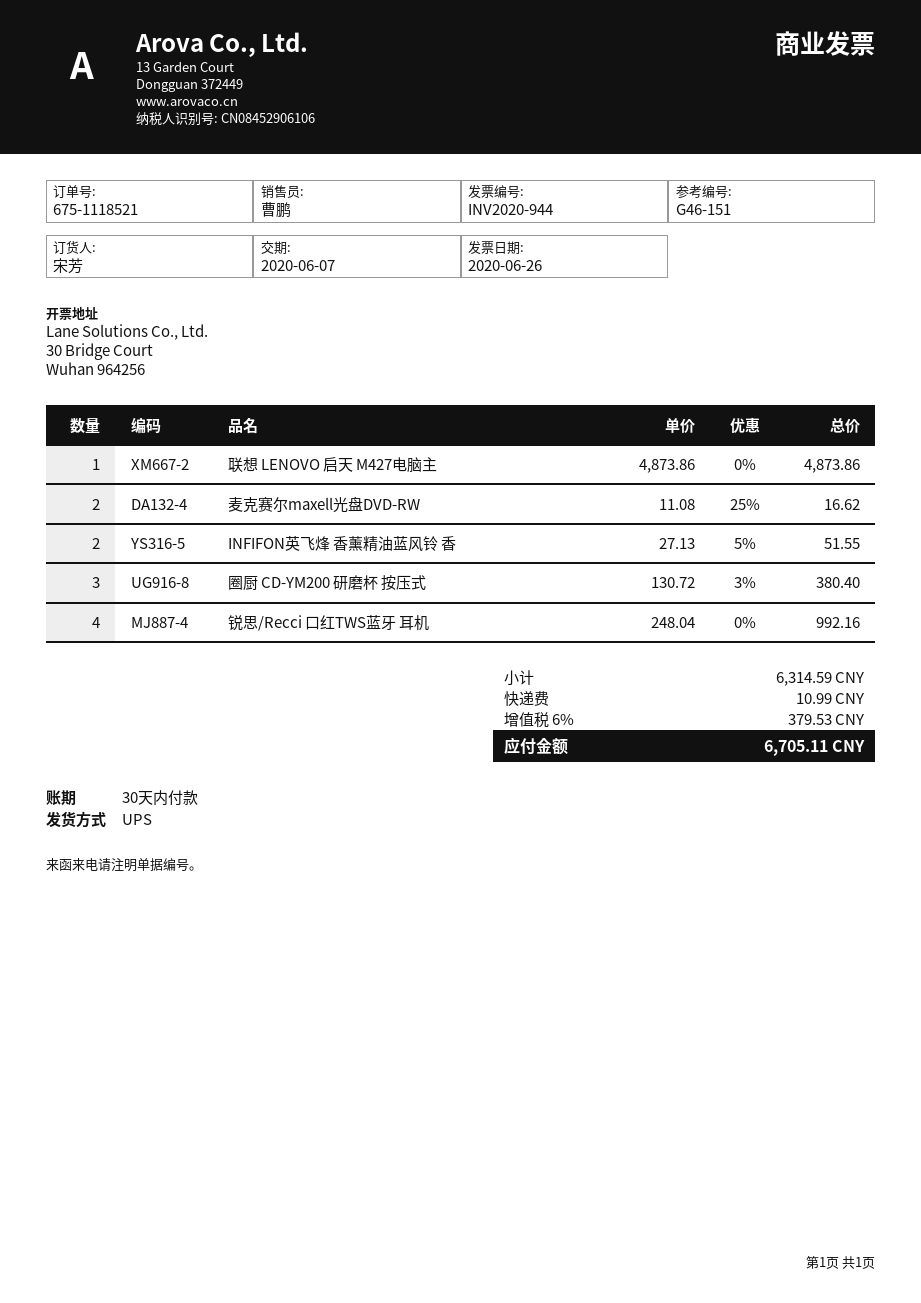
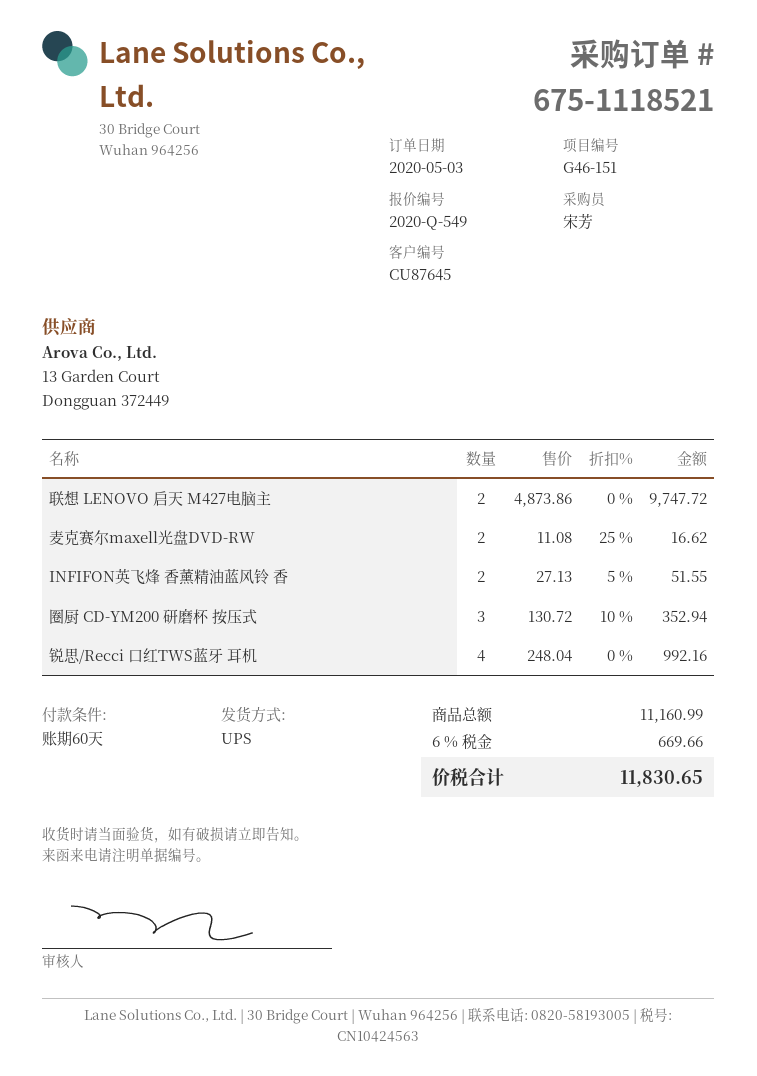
payment terms: 30 days -> 60 days
联想 LENOVO 启天 M427电脑主: 1 x 4873.86 = 4873.86 -> 2 x 4873.86 = 9747.72
圈厨 CD-YM200 研磨杯 按压式: 3 x 130.72 - 3% = 380.40 -> 3 x 130.72 - 10% = 352.94
subtotal: 6314.59 -> 11160.99
shipping: 10.99 -> none
tax: 6% = 379.53 -> 6% = 669.66
total: 6705.11 -> 11830.65

